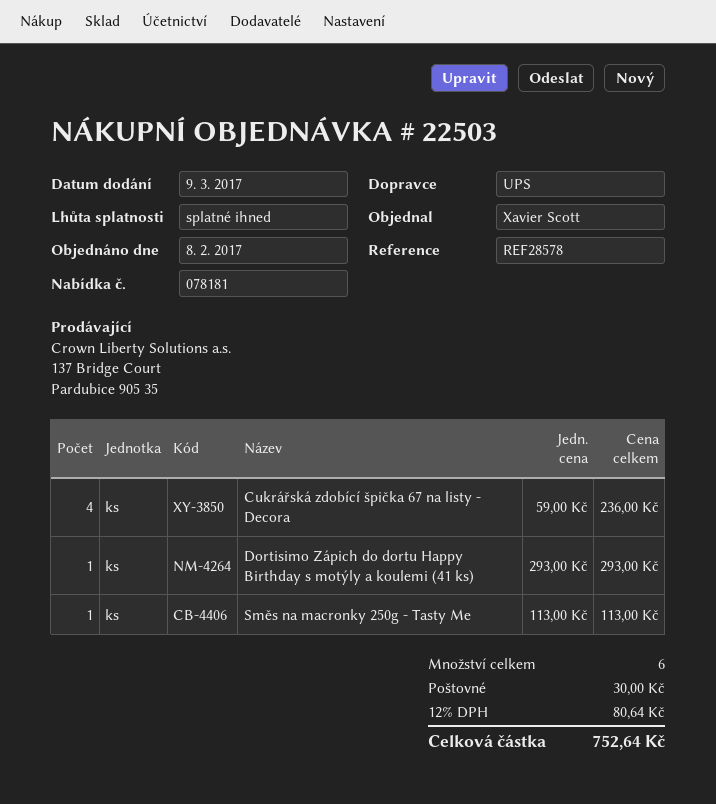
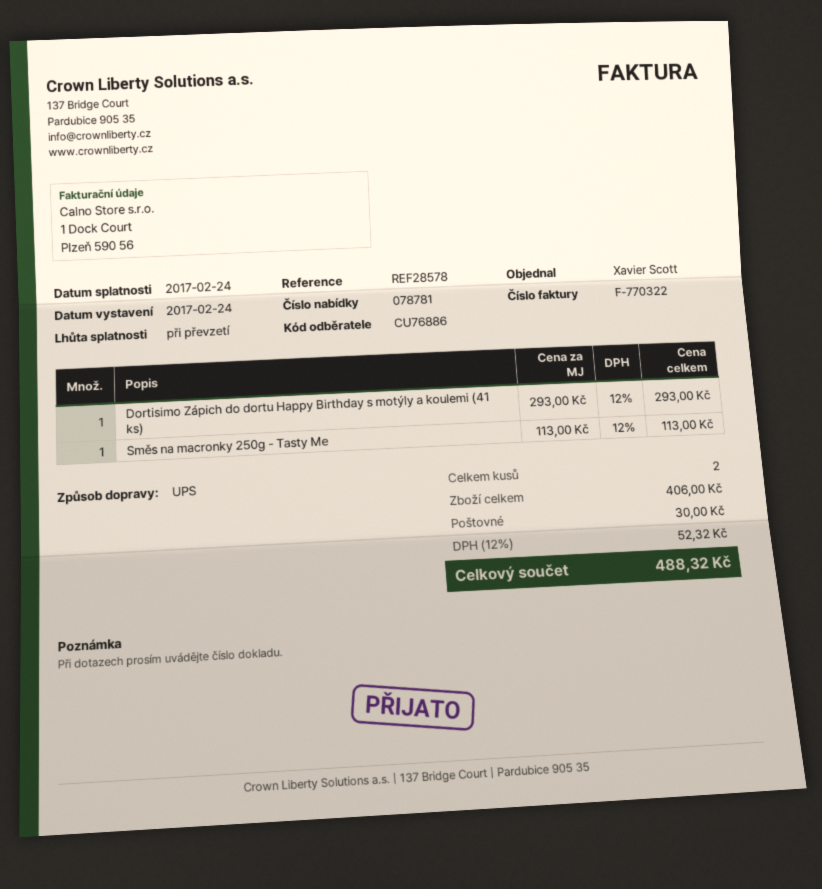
quote number: 078181 -> 078781
Cukrářská zdobící špička 67 na listy - Decora: 4 x 59.00 = 236.00 -> none
total quantity: 6 -> 2
tax: 12% = 80.64 -> 12% = 52.32
total: 752.64 -> 488.32

